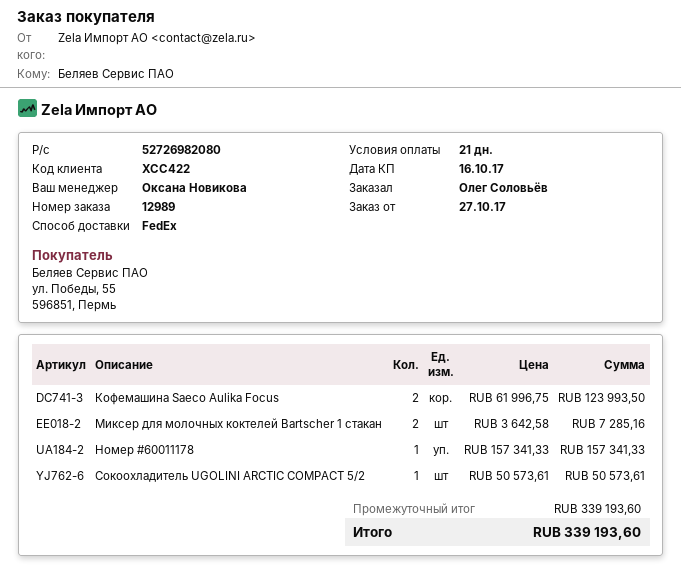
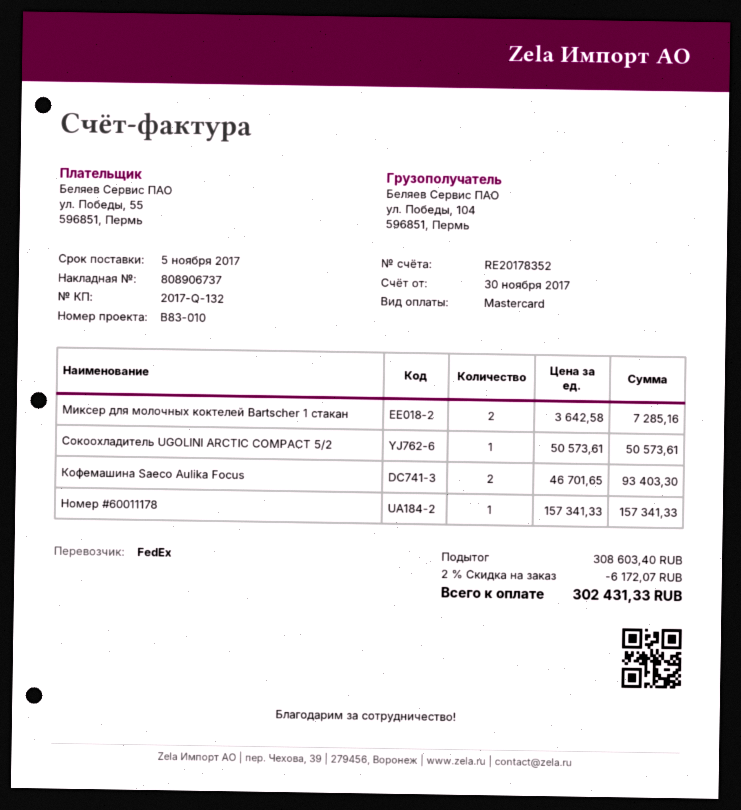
Кофемашина Saeco Aulika Focus: 2 x 61996.75 = 123993.50 -> 2 x 46701.65 = 93403.30
subtotal: 339193.60 -> 308603.40
discount: none -> 2% = 6172.07
total: 339193.60 -> 302431.33

